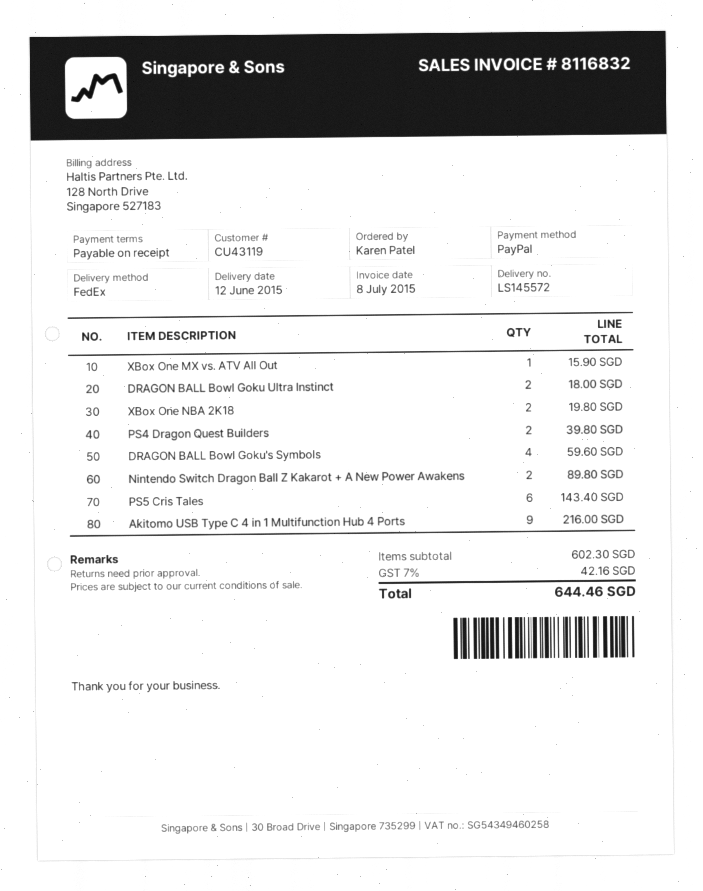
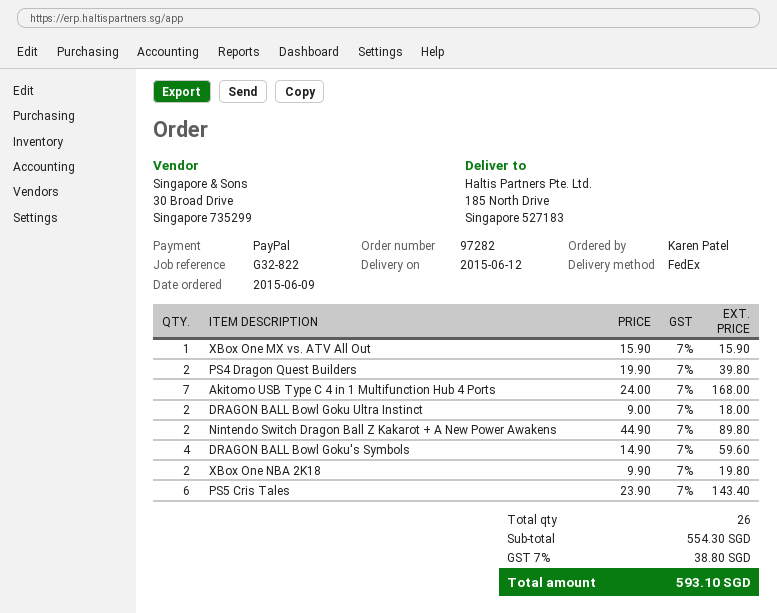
Akitomo USB Type C 4 in 1 Multifunction Hub 4 Ports: 9 for 216.00 -> 7 for 168.00
subtotal: 602.30 -> 554.30
tax: 7% = 42.16 -> 7% = 38.80
total: 644.46 -> 593.10

